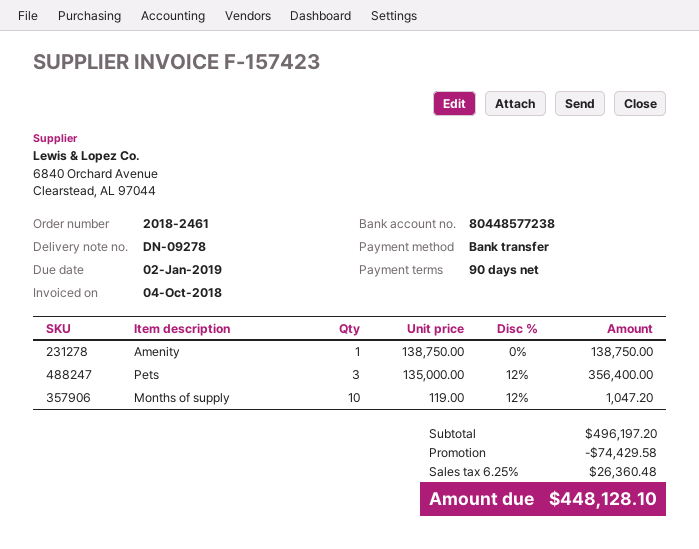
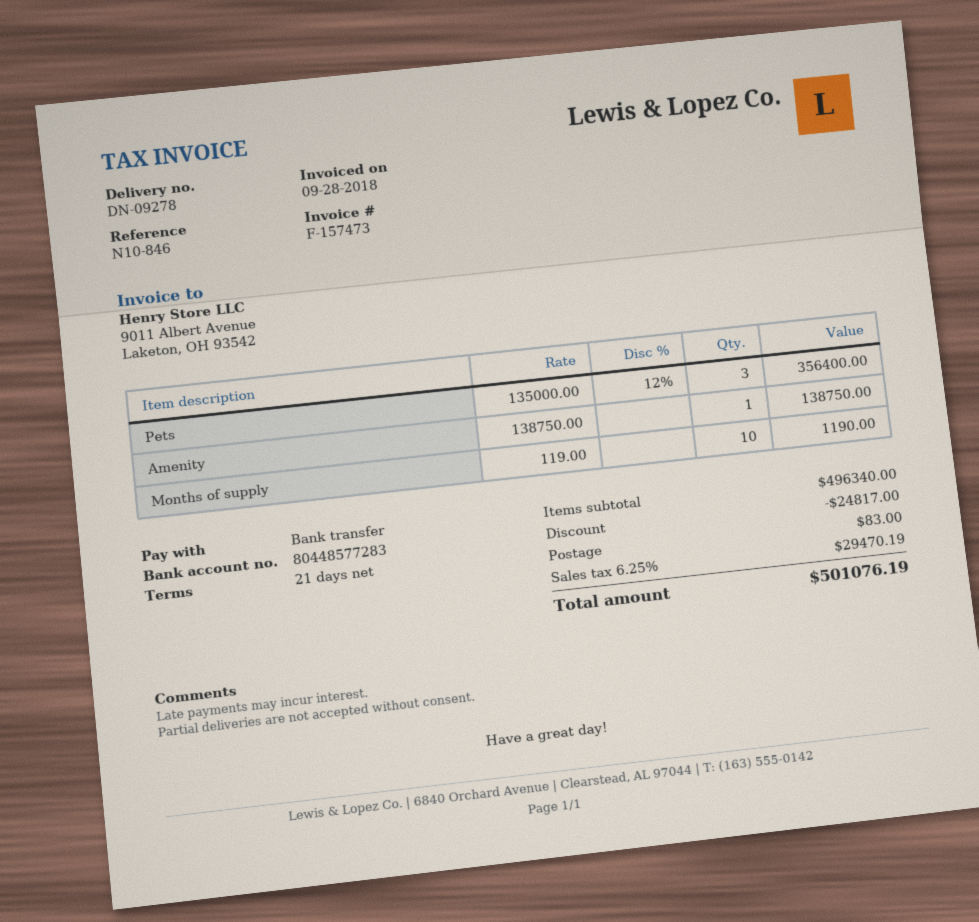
invoice number: F-157423 -> F-157473
invoice date: 2018-10-04 -> 2018-09-28
payment terms: 90 days -> 21 days
bank account: 80448577238 -> 80448577283
Months of supply: 10 x 119.00 - 12% = 1047.20 -> 10 x 119.00 = 1190.00
subtotal: 496197.20 -> 496340.00
discount: 74429.58 -> 24817.00
shipping: none -> 83.00
tax: 6.25% = 26360.48 -> 6.25% = 29470.19
total: 448128.10 -> 501076.19

